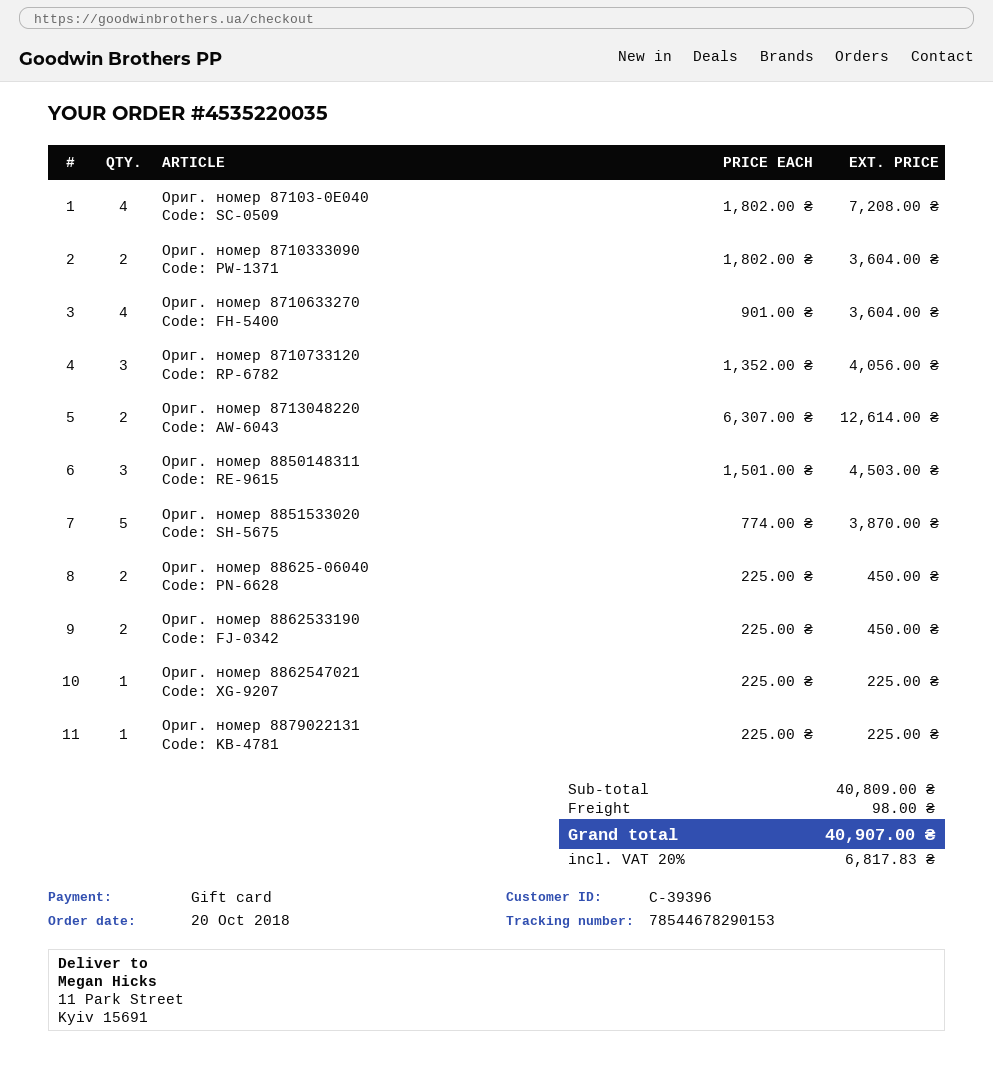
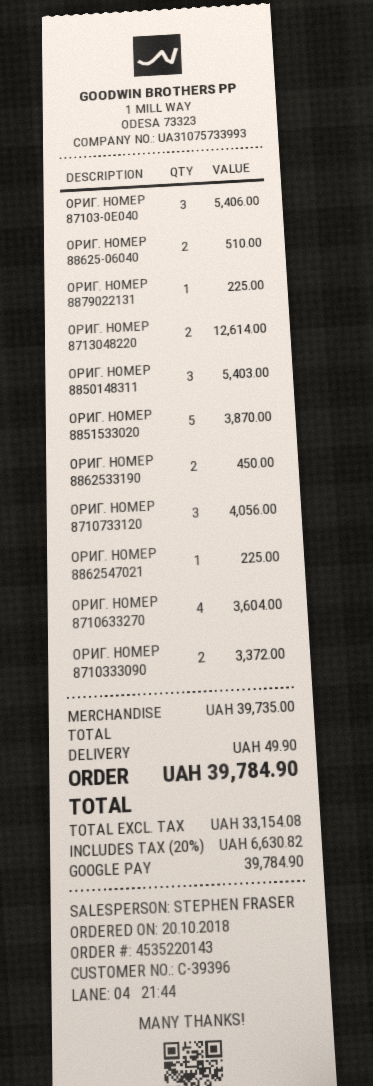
order number: 4535220035 -> 4535220143
payment method: gift card -> Google Pay
Ориг. номер 87103-0E040: 4 for 7208.00 -> 3 for 5406.00
Ориг. номер 8710333090: 2 for 3604.00 -> 2 for 3372.00
Ориг. номер 8850148311: 3 for 4503.00 -> 3 for 5403.00
Ориг. номер 88625-06040: 2 for 450.00 -> 2 for 510.00
subtotal: 40809.00 -> 39735.00
shipping: 98.00 -> 49.90
tax: 20% = 6817.83 -> 20% = 6630.82
total: 40907.00 -> 39784.90

